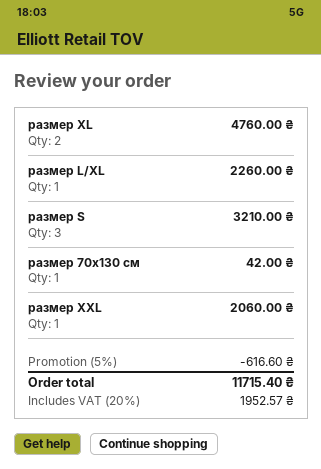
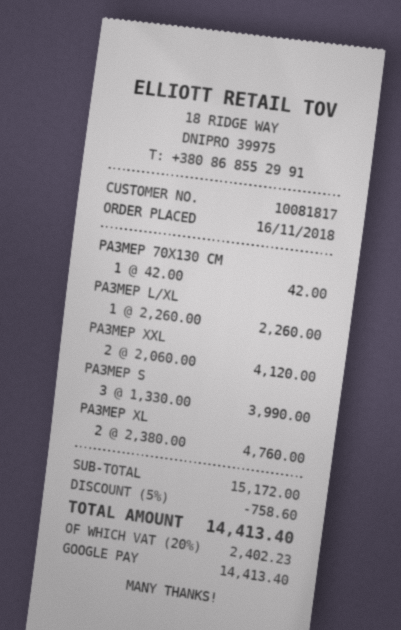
размер S: 3 for 3210.00 -> 3 for 3990.00
размер XXL: 1 for 2060.00 -> 2 for 4120.00
discount: 5% = 616.60 -> 5% = 758.60
tax: 20% = 1952.57 -> 20% = 2402.23
total: 11715.40 -> 14413.40

